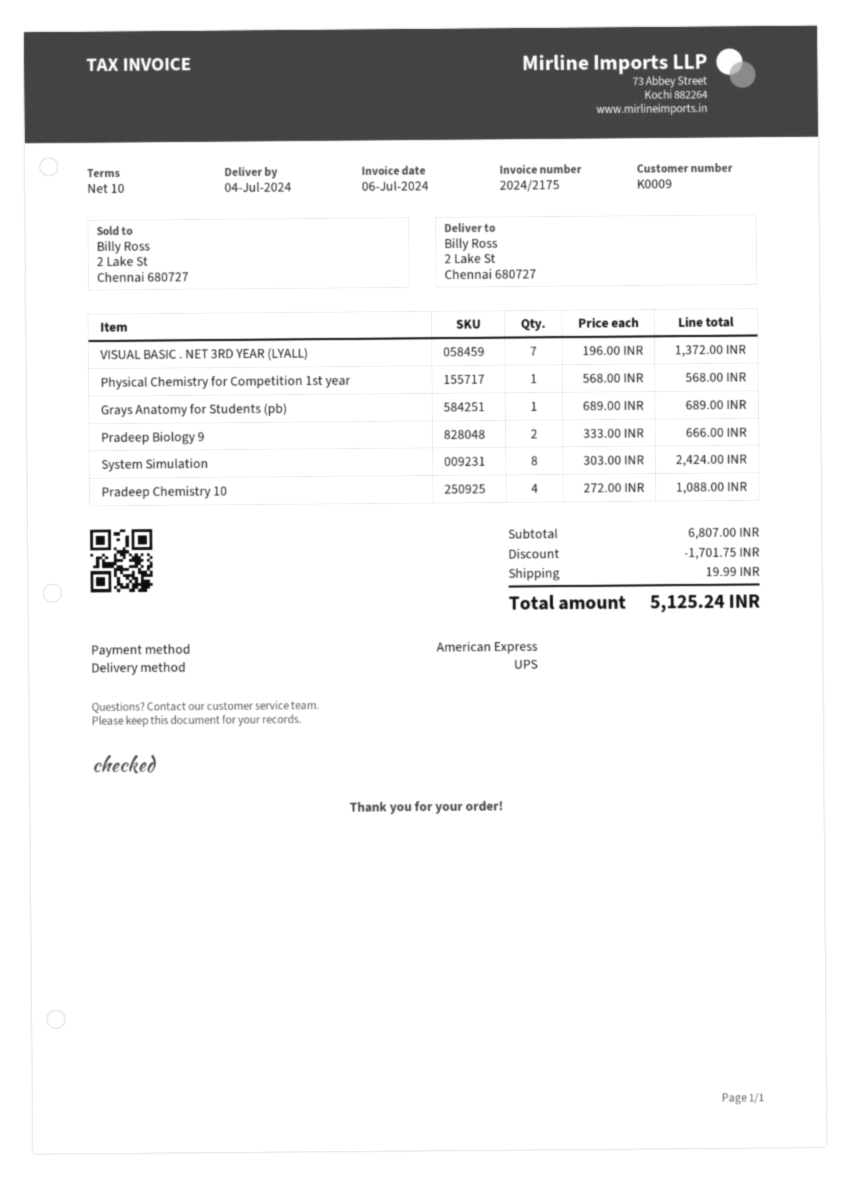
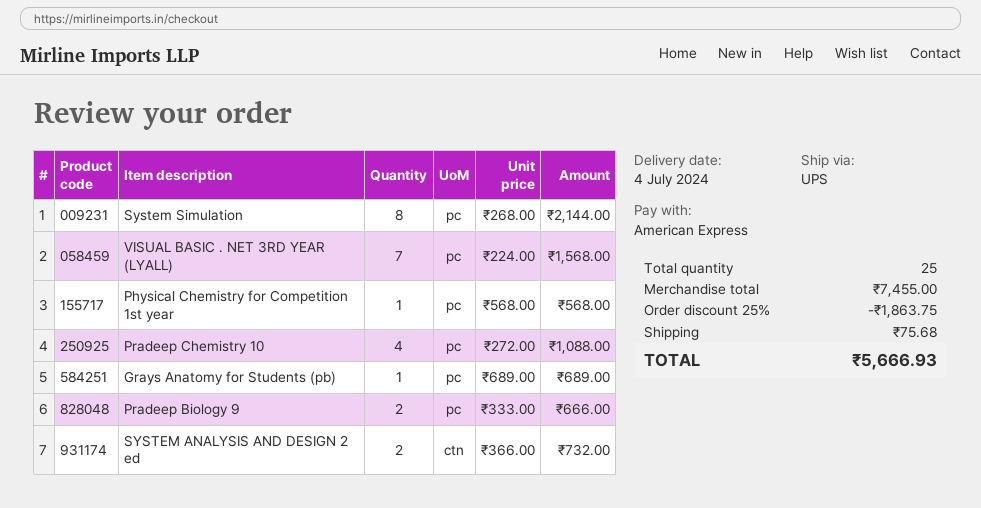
VISUAL BASIC . NET 3RD YEAR (LYALL): 7 x 196.00 = 1372.00 -> 7 x 224.00 = 1568.00
System Simulation: 8 x 303.00 = 2424.00 -> 8 x 268.00 = 2144.00
SYSTEM ANALYSIS AND DESIGN 2 ed: none -> 2 x 366.00 = 732.00
subtotal: 6807.00 -> 7455.00
discount: 1701.75 -> 1863.75
shipping: 19.99 -> 75.68
total: 5125.24 -> 5666.93

